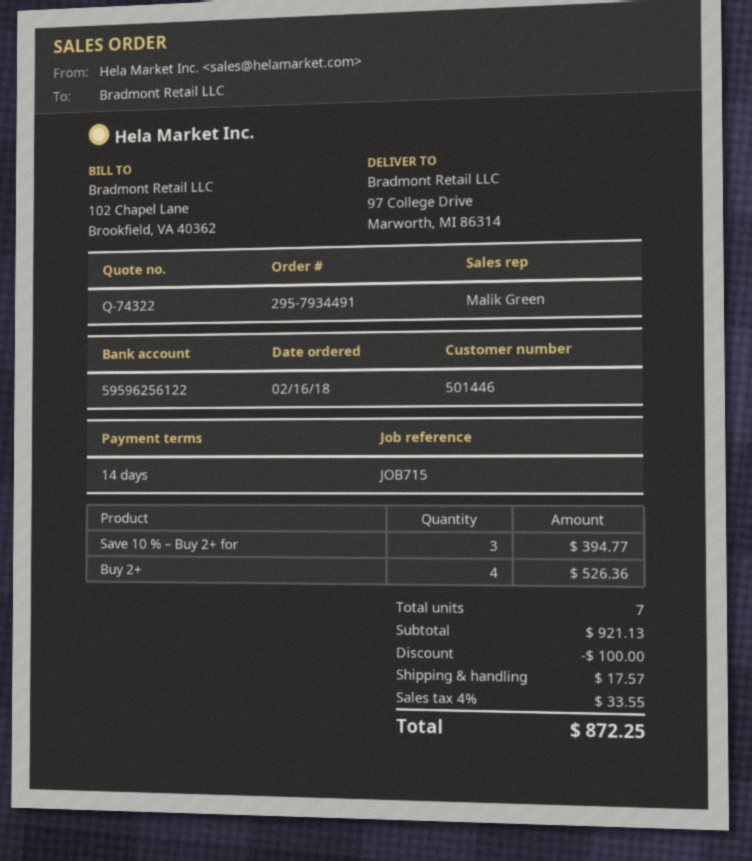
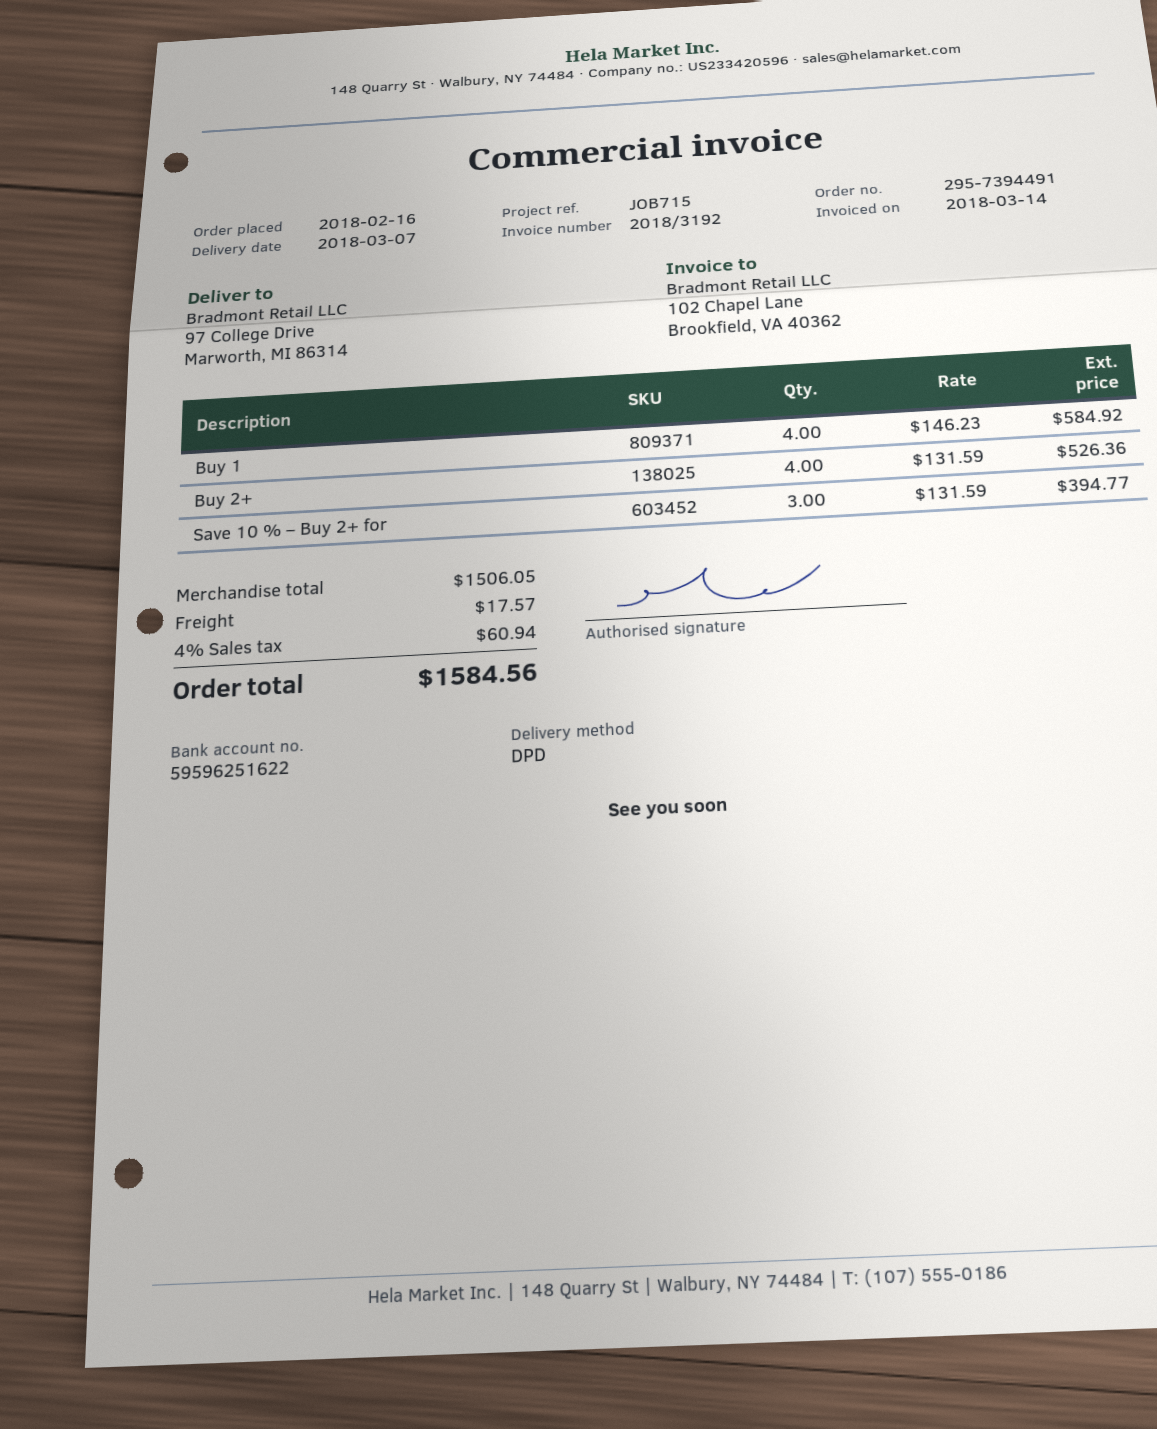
order number: 295-7934491 -> 295-7394491
bank account: 59596256122 -> 59596251622
Buy 1: none -> 4 for 584.92
subtotal: 921.13 -> 1506.05
discount: 100.00 -> none
tax: 4% = 33.55 -> 4% = 60.94
total: 872.25 -> 1584.56

